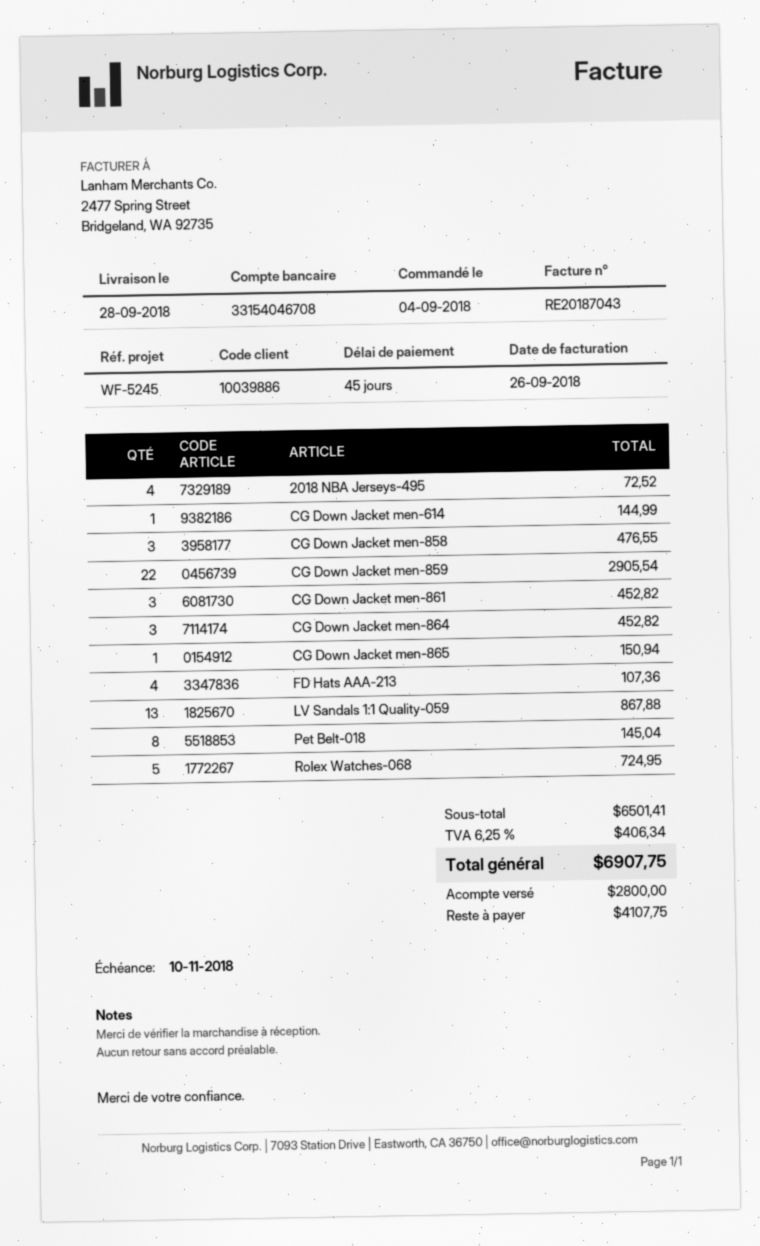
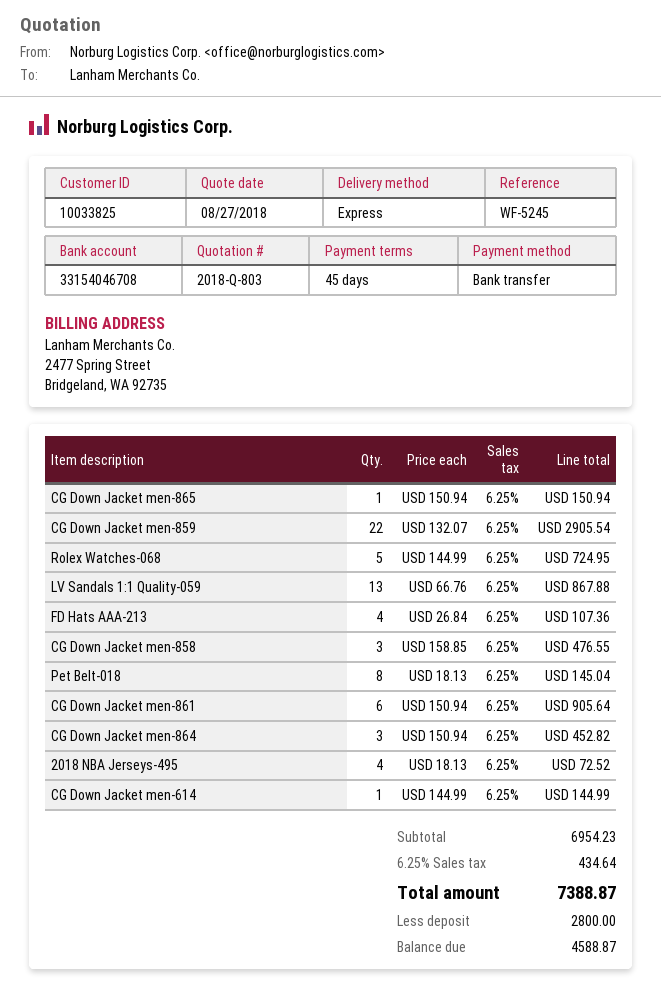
customer number: 10039886 -> 10033825
CG Down Jacket men-861: 3 for 452.82 -> 6 for 905.64
subtotal: 6501.41 -> 6954.23
tax: 6.25% = 406.34 -> 6.25% = 434.64
total: 6907.75 -> 7388.87
balance: 4107.75 -> 4588.87

